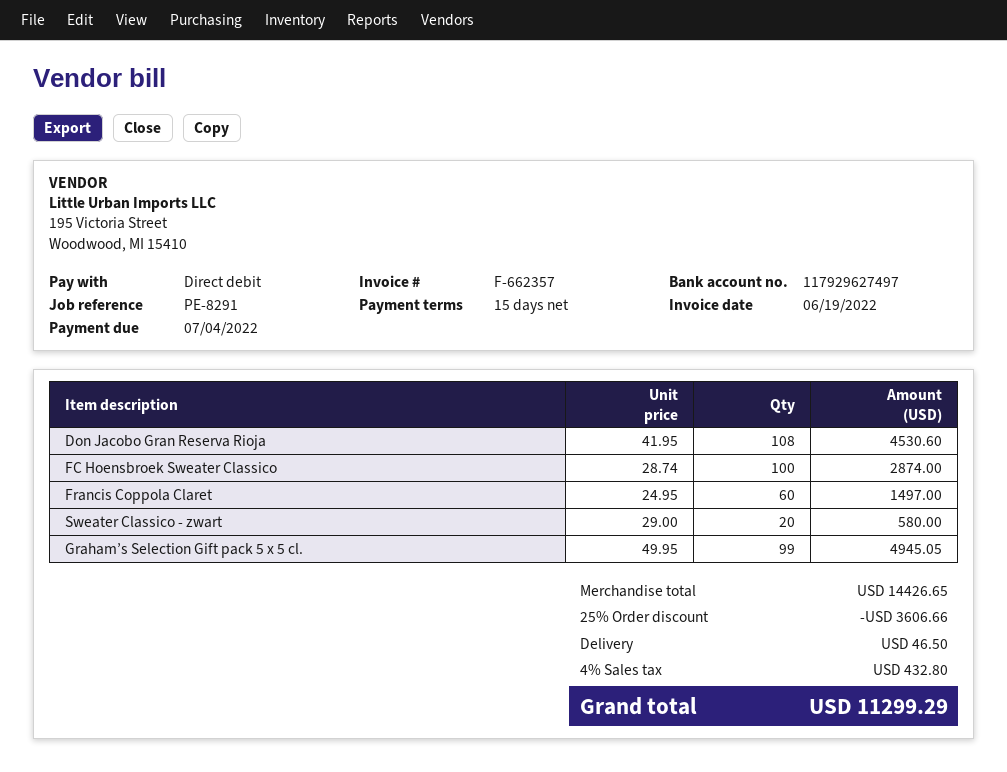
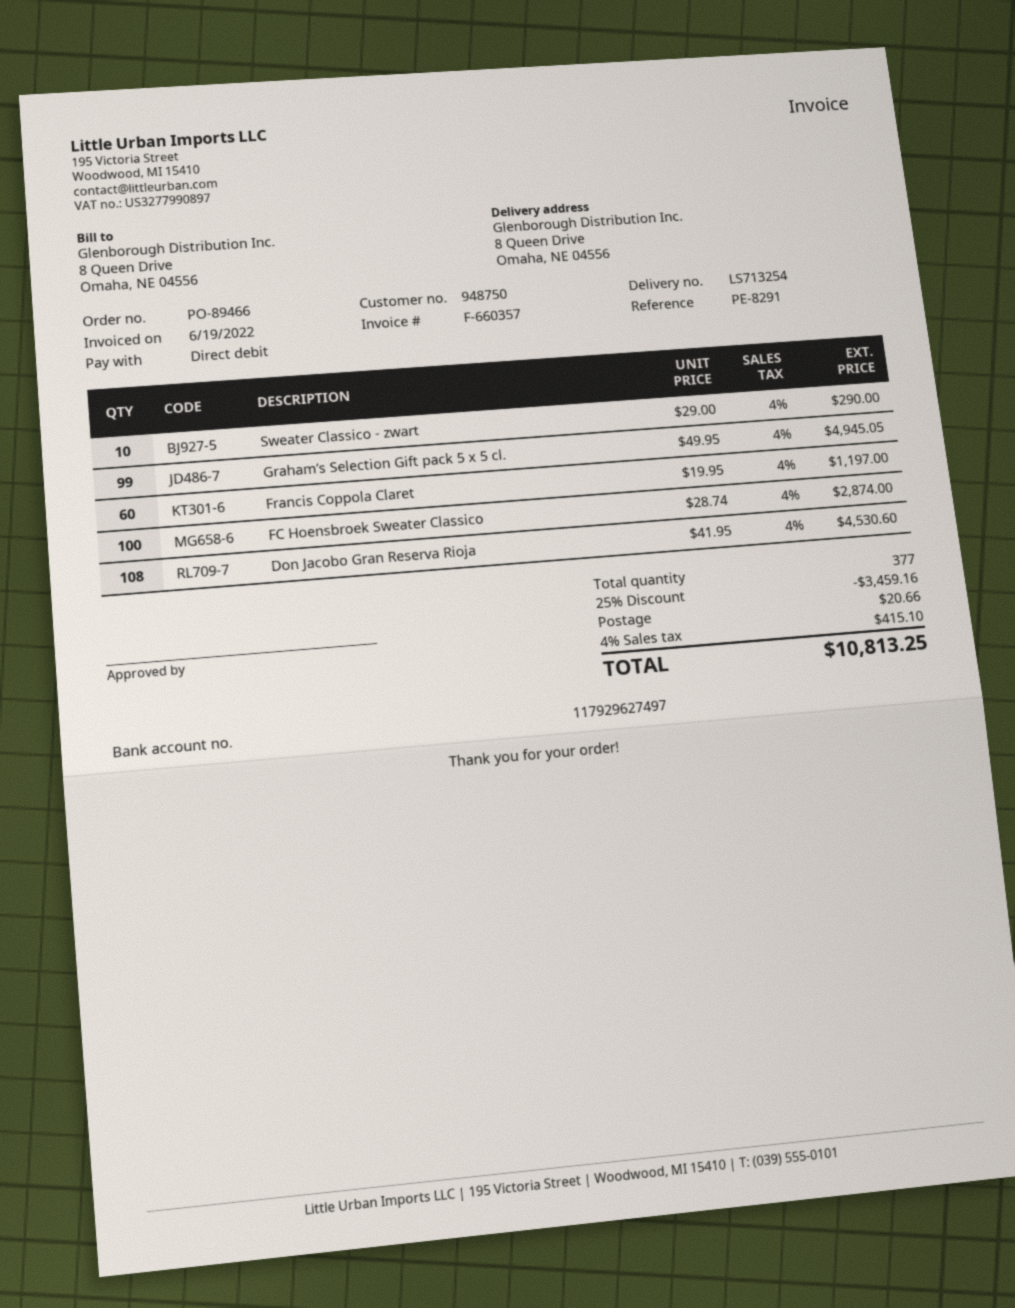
invoice number: F-662357 -> F-660357
Francis Coppola Claret: 60 x 24.95 = 1497.00 -> 60 x 19.95 = 1197.00
Sweater Classico - zwart: 20 x 29.00 = 580.00 -> 10 x 29.00 = 290.00
discount: 25% = 3606.66 -> 25% = 3459.16
shipping: 46.50 -> 20.66
tax: 4% = 432.80 -> 4% = 415.10
total: 11299.29 -> 10813.25

